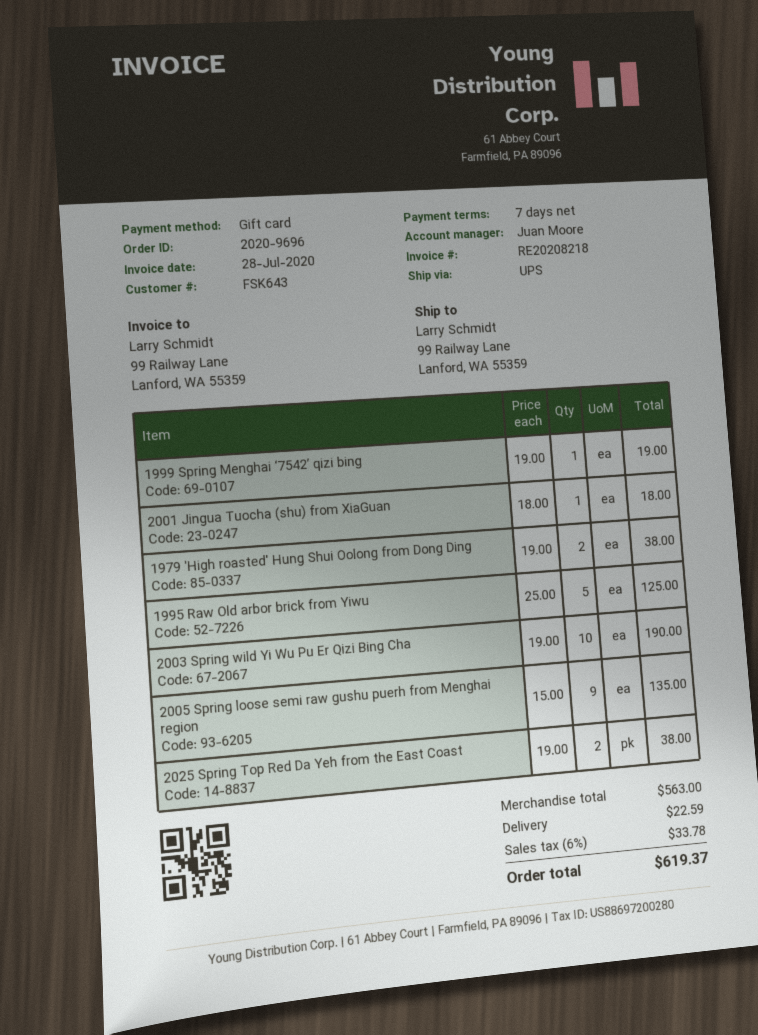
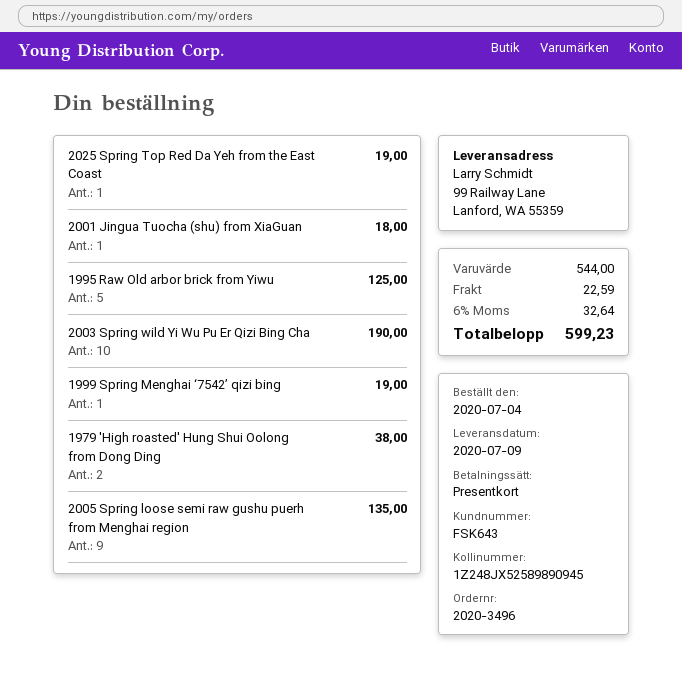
order number: 2020-9696 -> 2020-3496
2025 Spring Top Red Da Yeh from the East Coast: 2 for 38.00 -> 1 for 19.00
subtotal: 563.00 -> 544.00
tax: 6% = 33.78 -> 6% = 32.64
total: 619.37 -> 599.23

